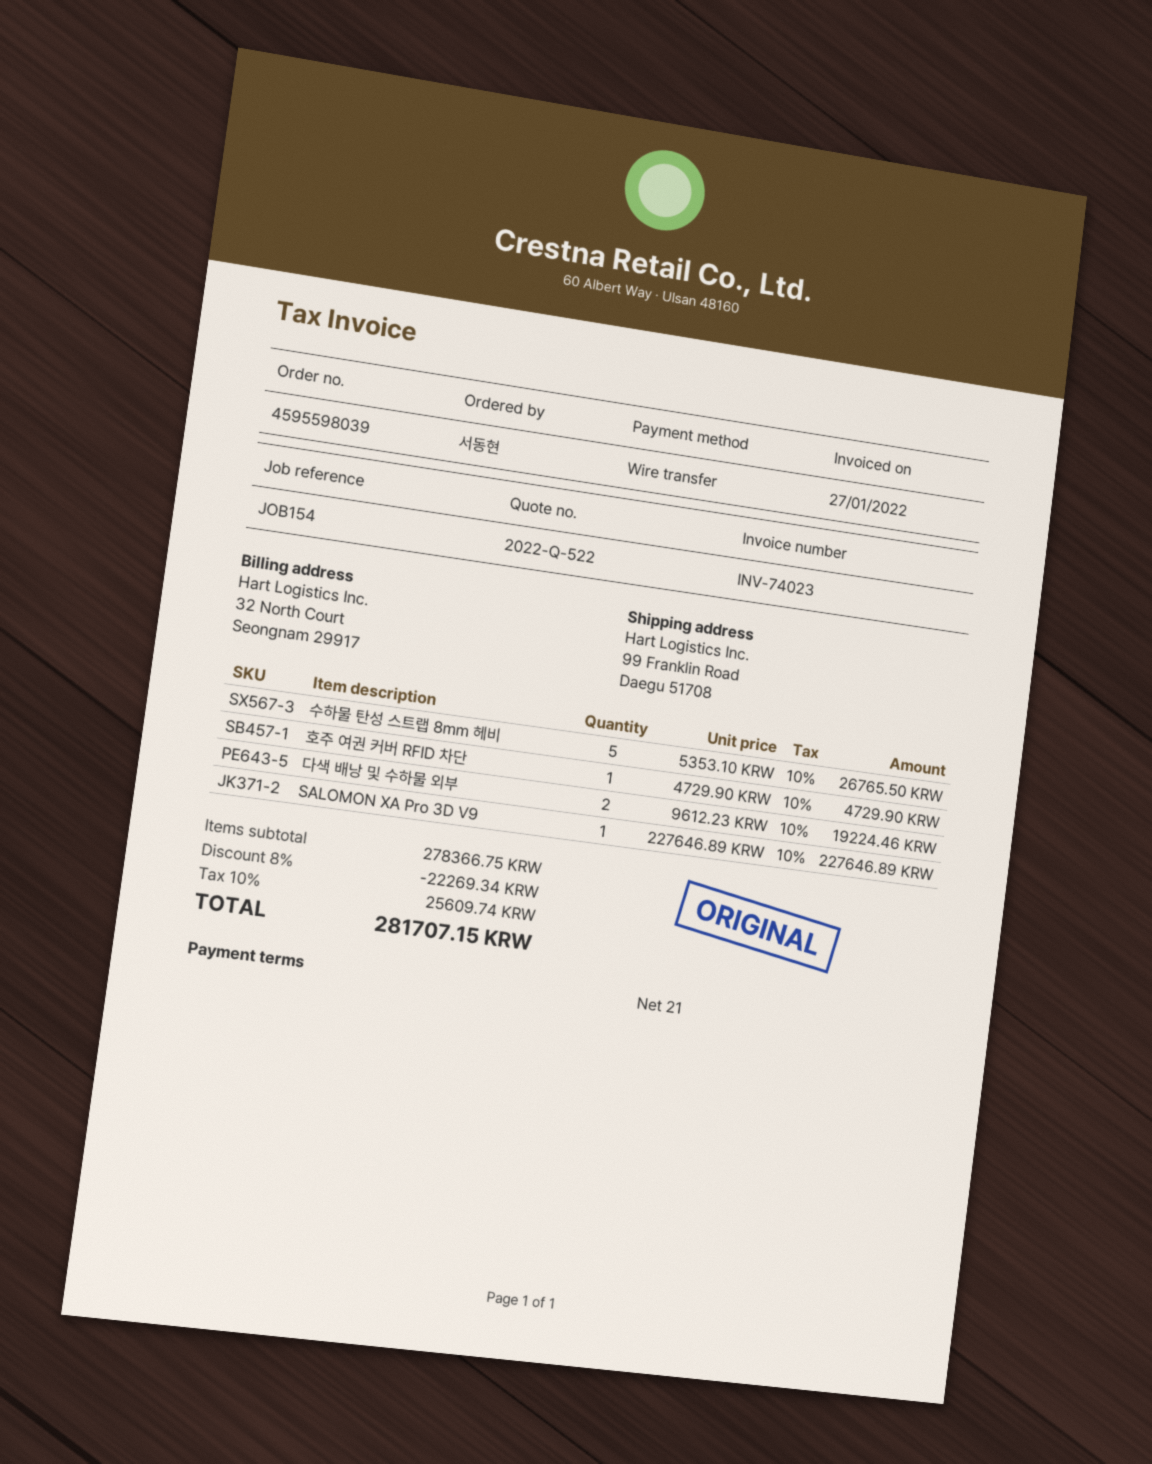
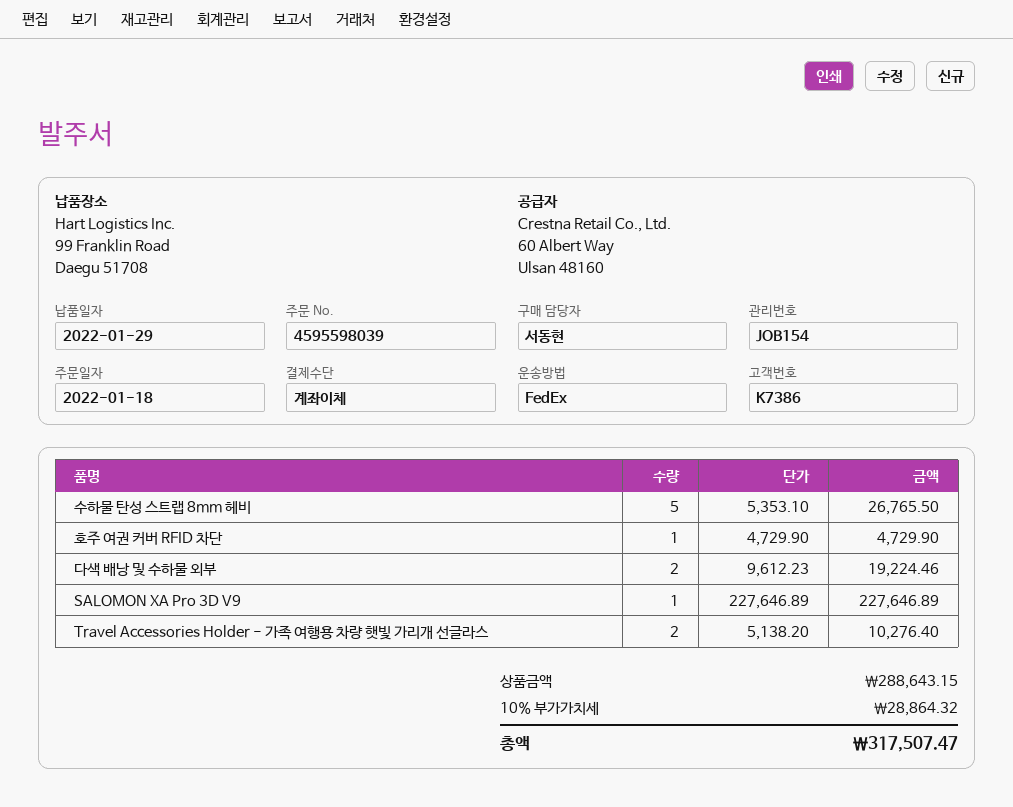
Travel Accessories Holder - 가족 여행용 차량 햇빛 가리개 선글라스: none -> 2 x 5138.20 = 10276.40
subtotal: 278366.75 -> 288643.15
discount: 8% = 22269.34 -> none
tax: 10% = 25609.74 -> 10% = 28864.32
total: 281707.15 -> 317507.47

